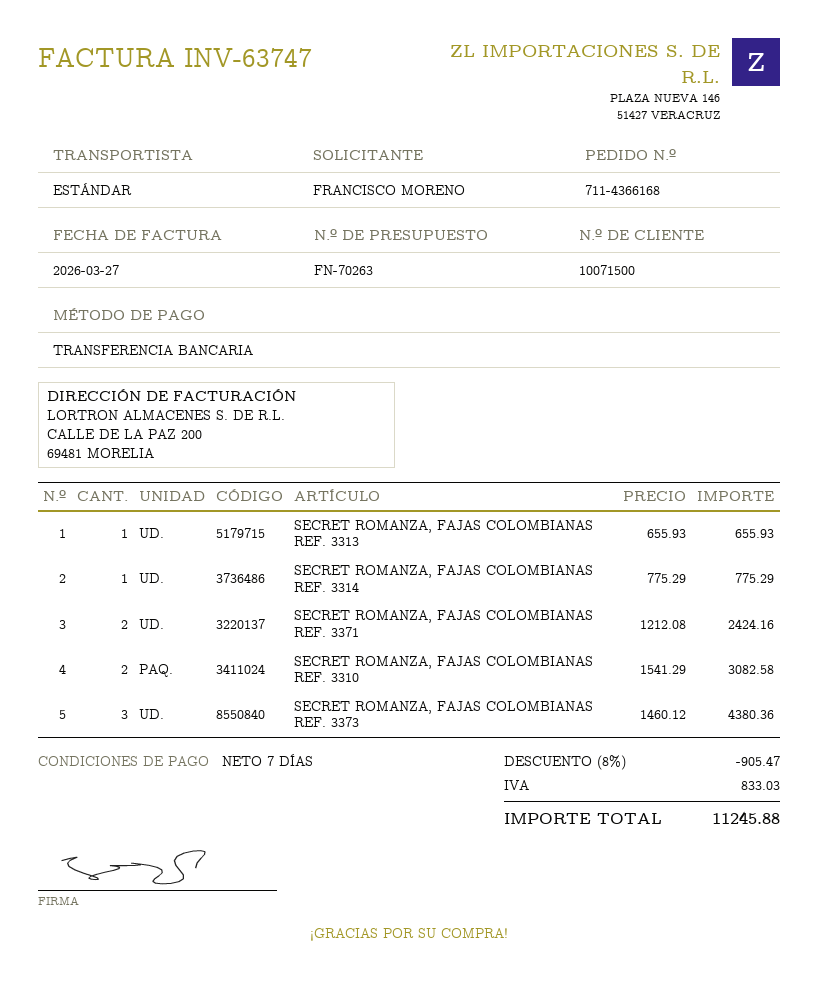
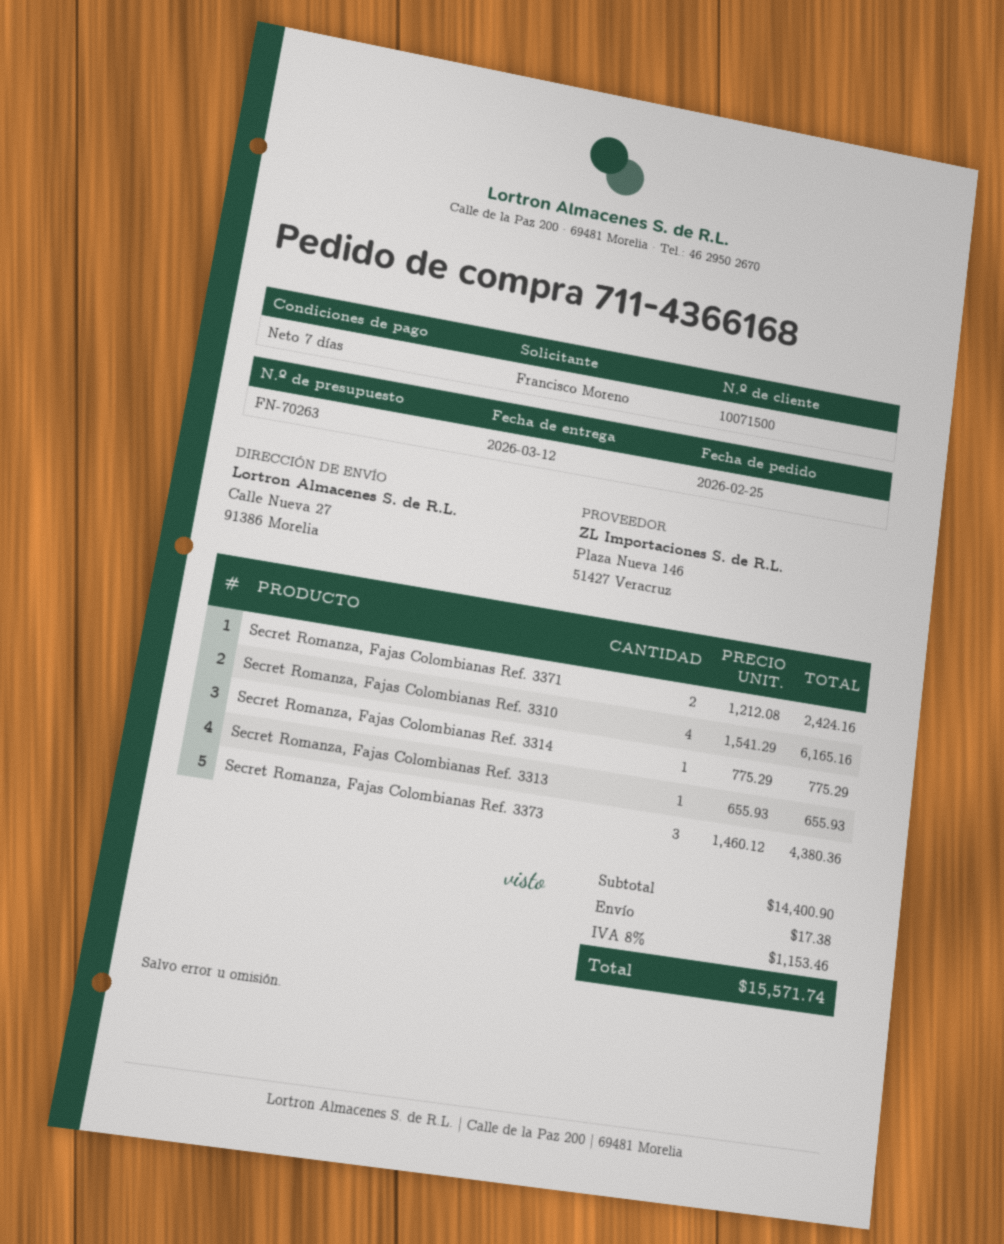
SECRET ROMANZA, FAJAS COLOMBIANAS REF. 3310: 2 x 1541.29 = 3082.58 -> 4 x 1541.29 = 6165.16
discount: 8% = 905.47 -> none
shipping: none -> 17.38
tax: 833.03 -> 1153.46
total: 11245.88 -> 15571.74

